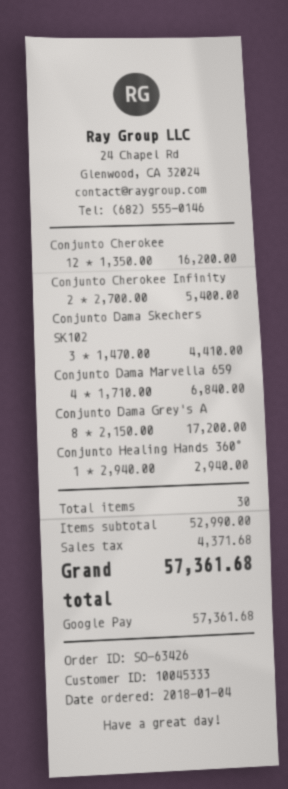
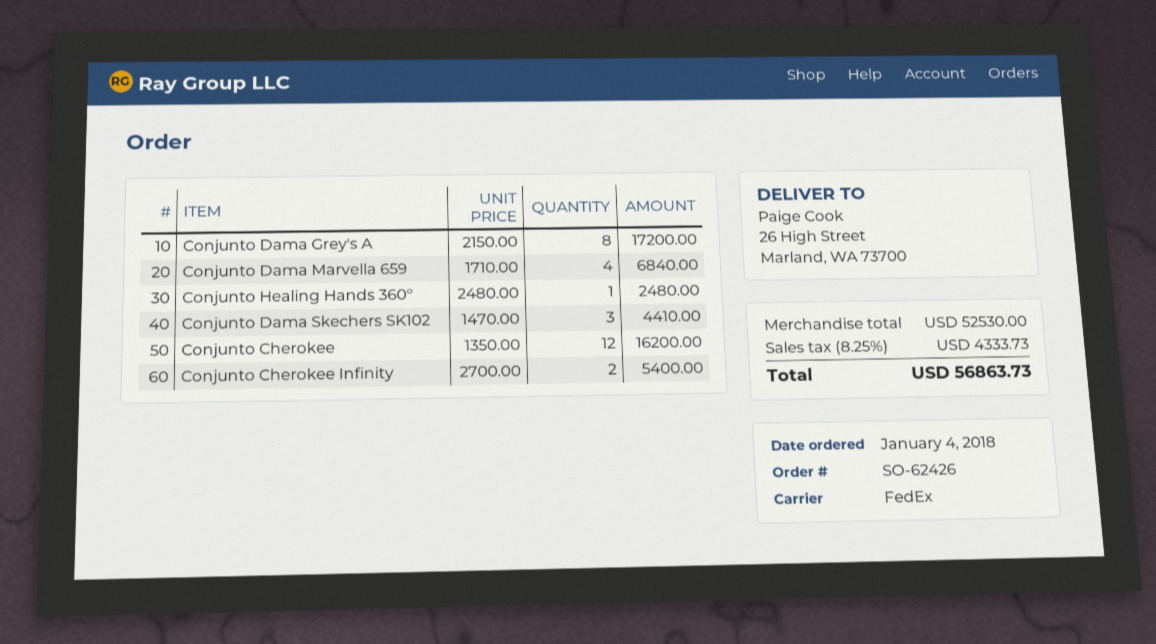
order number: SO-63426 -> SO-62426
Conjunto Healing Hands 360°: 1 x 2940.00 = 2940.00 -> 1 x 2480.00 = 2480.00
subtotal: 52990.00 -> 52530.00
tax: 4371.68 -> 4333.73
total: 57361.68 -> 56863.73

